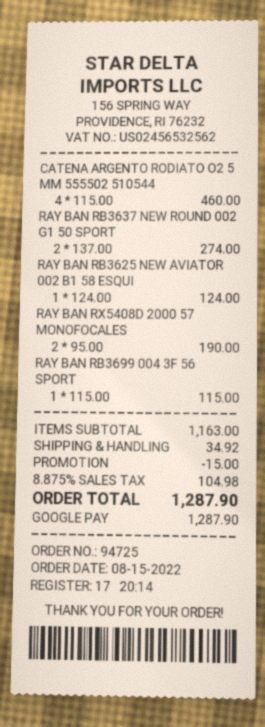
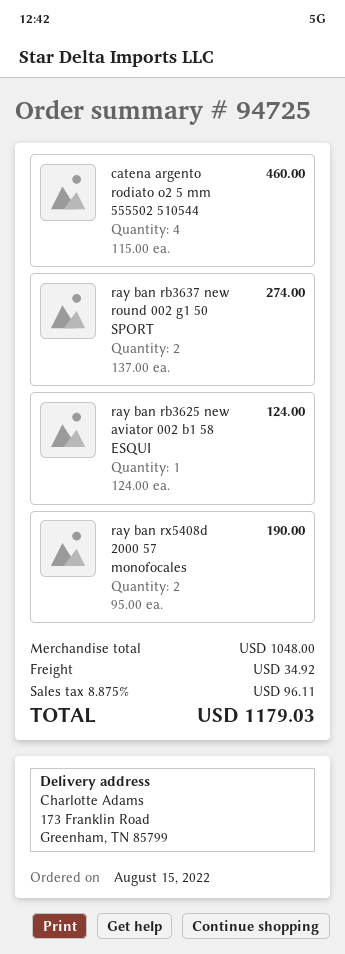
RAY BAN RB3699 004 3F 56 SPORT: 1 x 115.00 = 115.00 -> none
subtotal: 1163.00 -> 1048.00
discount: 15.00 -> none
tax: 8.875% = 104.98 -> 8.875% = 96.11
total: 1287.90 -> 1179.03

